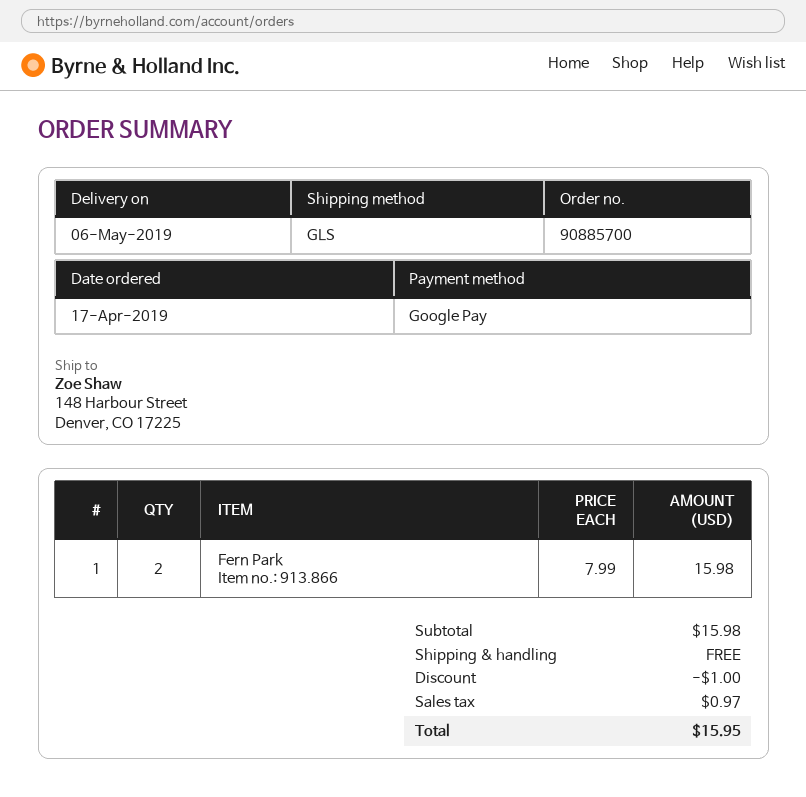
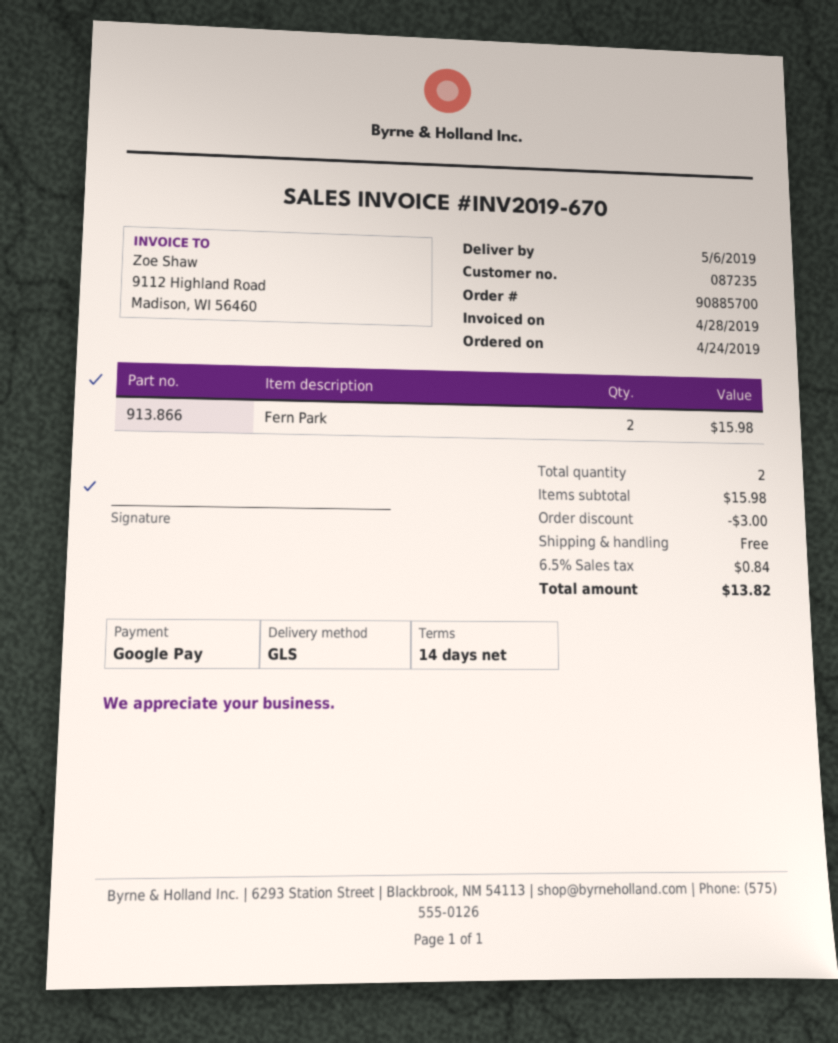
order date: 2019-04-17 -> 2019-04-24
discount: 1.00 -> 3.00
tax: 0.97 -> 0.84
total: 15.95 -> 13.82

